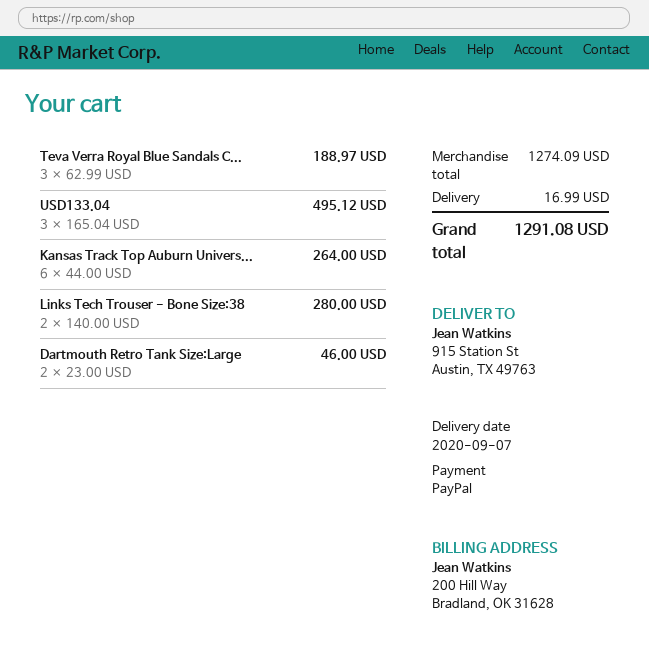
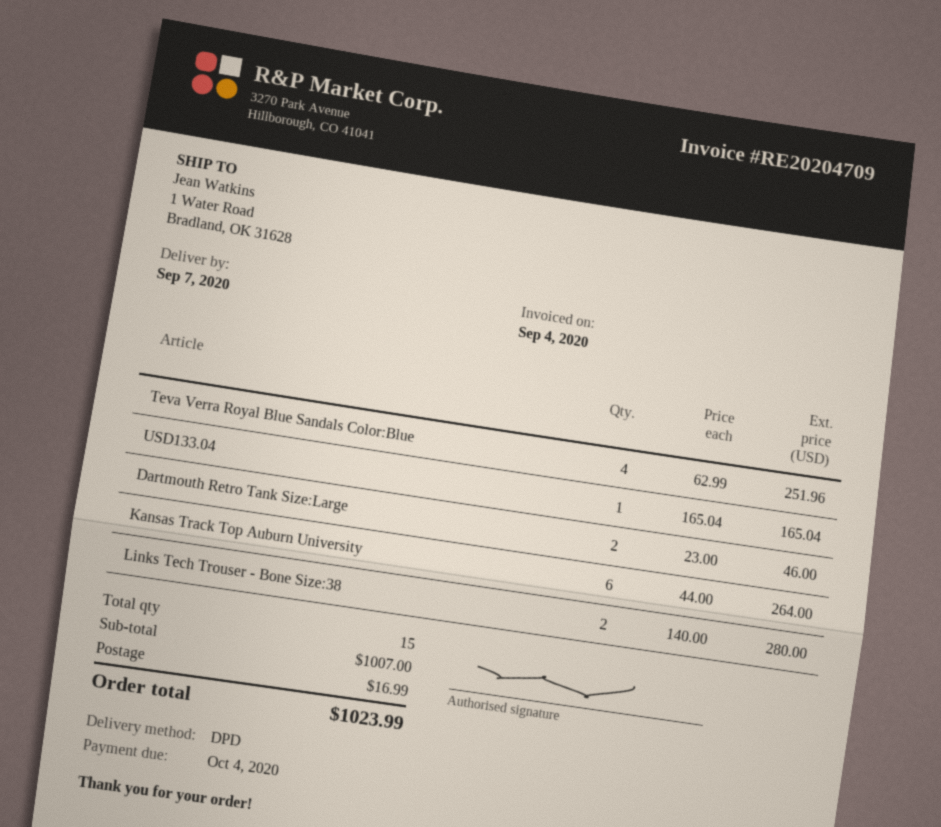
ship to: 915 Station St, Austin, TX 49763 -> 1 Water Road, Bradland, OK 31628
Teva Verra Royal Blue Sandals C...: 3 x 62.99 = 188.97 -> 4 x 62.99 = 251.96
USD133.04: 3 x 165.04 = 495.12 -> 1 x 165.04 = 165.04
subtotal: 1274.09 -> 1007.00
total: 1291.08 -> 1023.99

